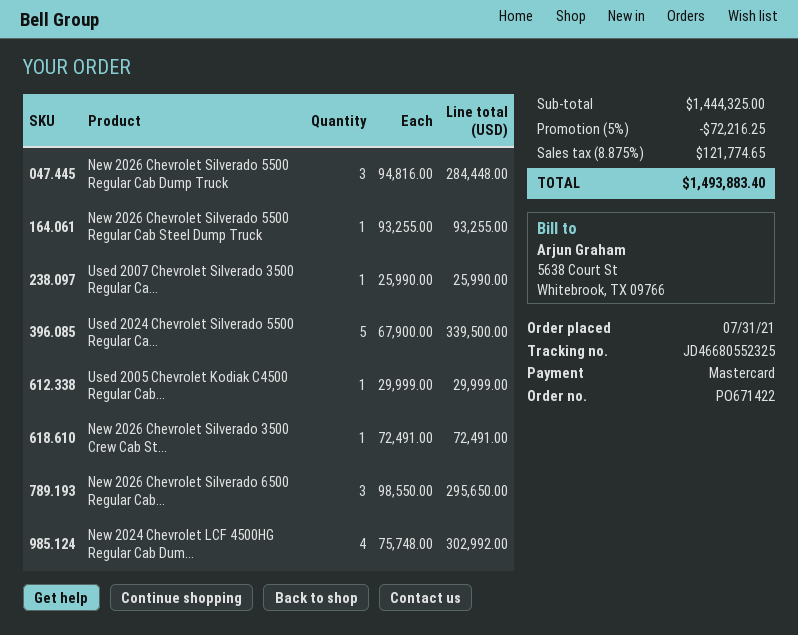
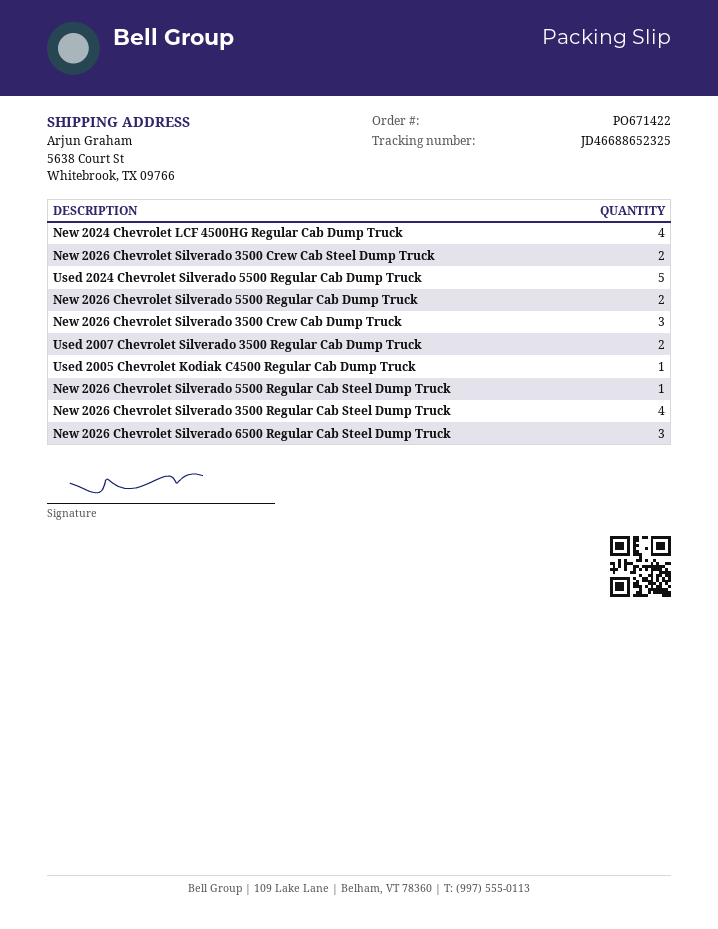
tracking number: JD46680552325 -> JD46688652325
New 2026 Chevrolet Silverado 5500 Regular Cab Dump Truck: 3 -> 2
Used 2007 Chevrolet Silverado 3500 Regular Ca...: 1 -> 2
New 2026 Chevrolet Silverado 3500 Crew Cab St...: 1 -> 2
New 2026 Chevrolet Silverado 3500 Crew Cab Dump Truck: none -> 3
New 2026 Chevrolet Silverado 3500 Regular Cab Steel Dump Truck: none -> 4

